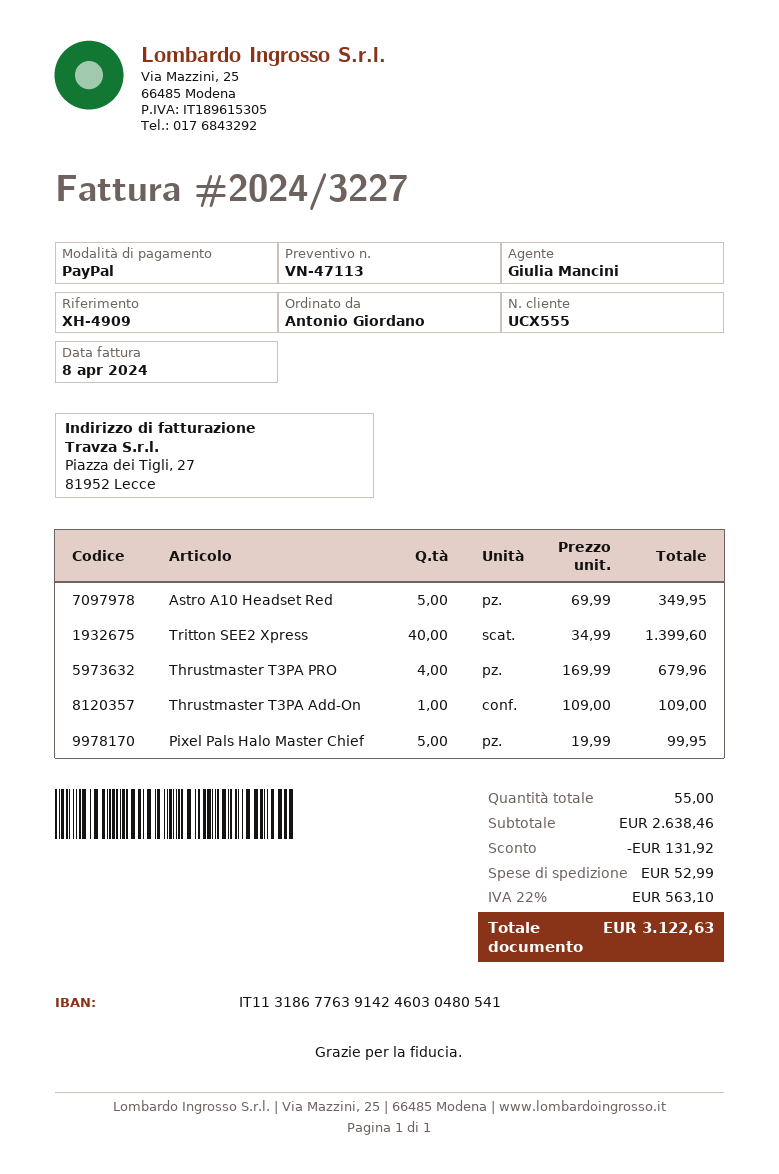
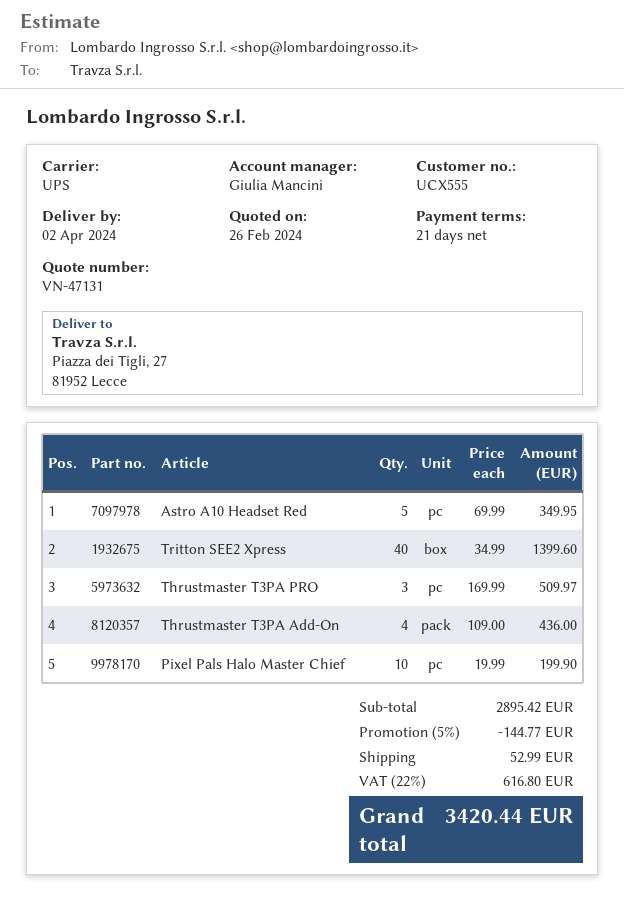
quote number: VN-47113 -> VN-47131
Thrustmaster T3PA PRO: 4 x 169.99 = 679.96 -> 3 x 169.99 = 509.97
Thrustmaster T3PA Add-On: 1 x 109.00 = 109.00 -> 4 x 109.00 = 436.00
Pixel Pals Halo Master Chief: 5 x 19.99 = 99.95 -> 10 x 19.99 = 199.90
subtotal: 2638.46 -> 2895.42
discount: 131.92 -> 144.77
tax: 22% = 563.10 -> 22% = 616.80
total: 3122.63 -> 3420.44

